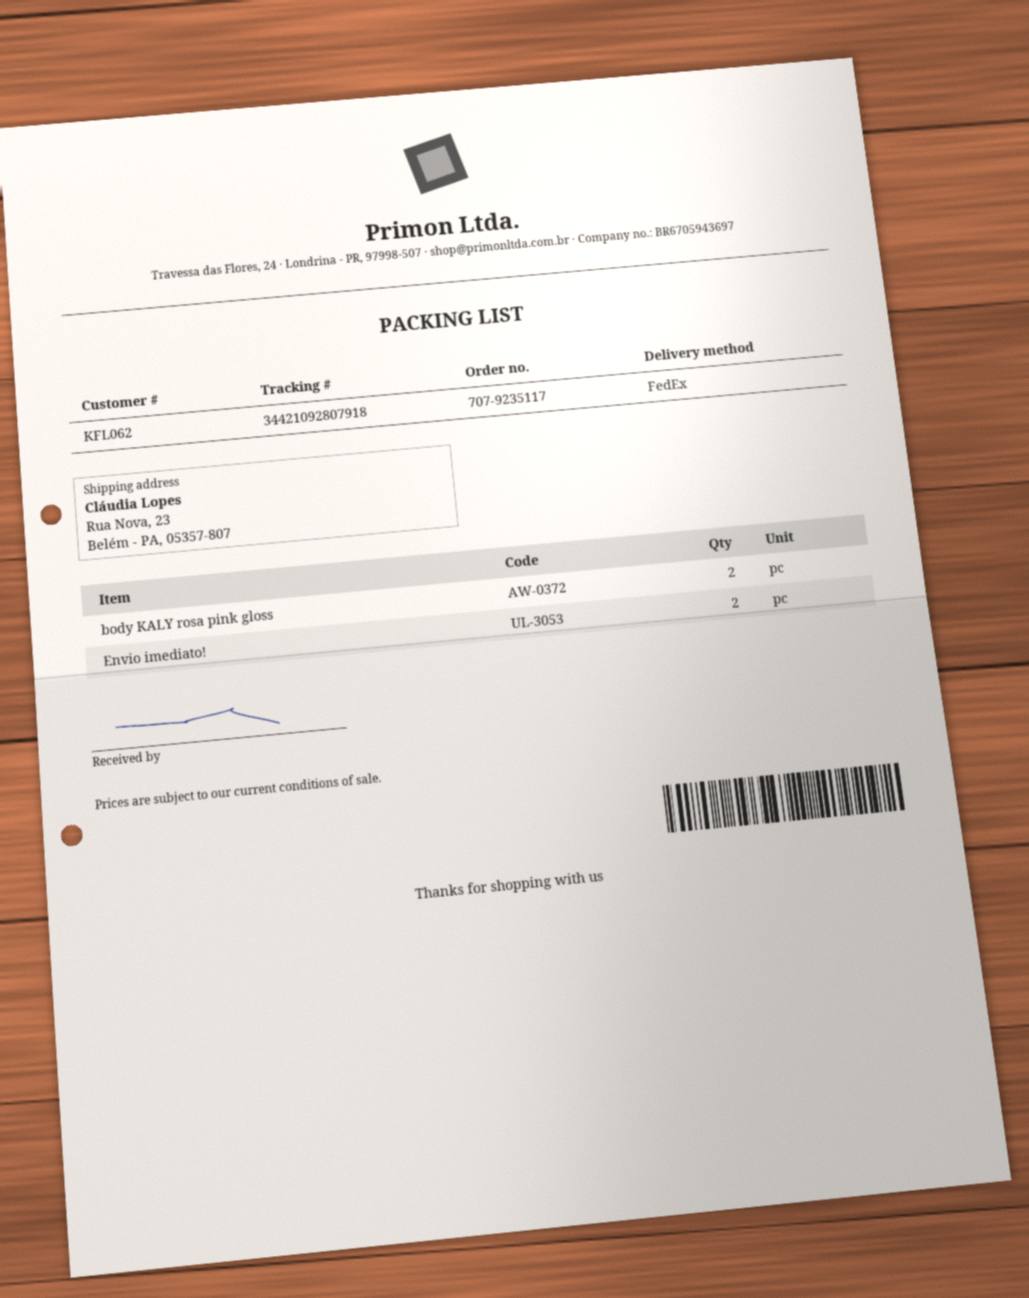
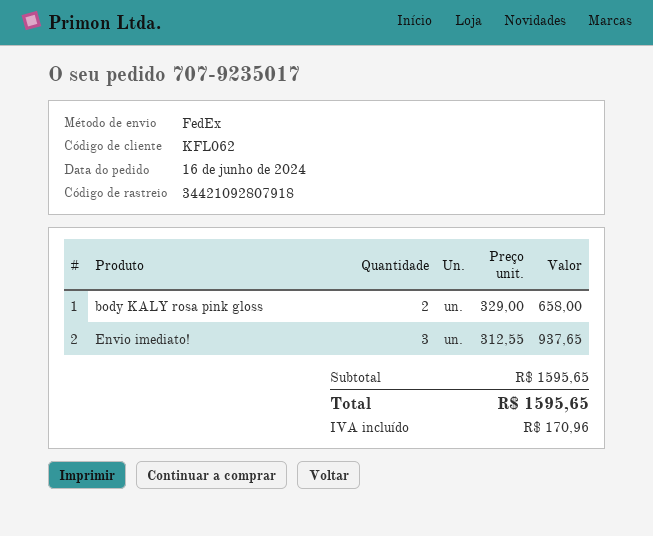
order number: 707-9235117 -> 707-9235017
Envio imediato!: 2 -> 3

